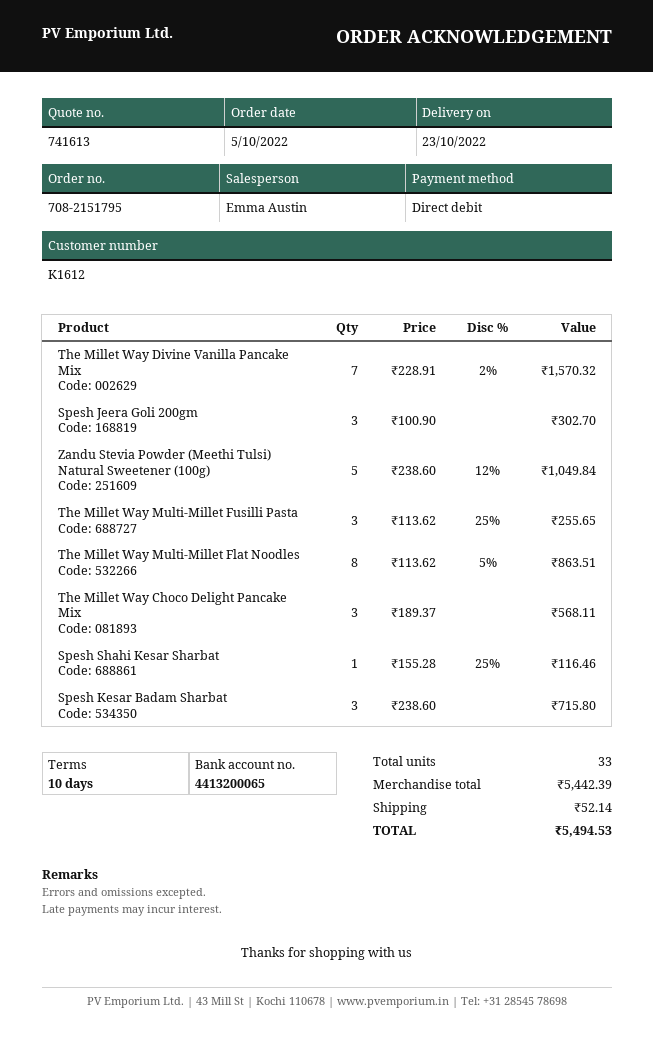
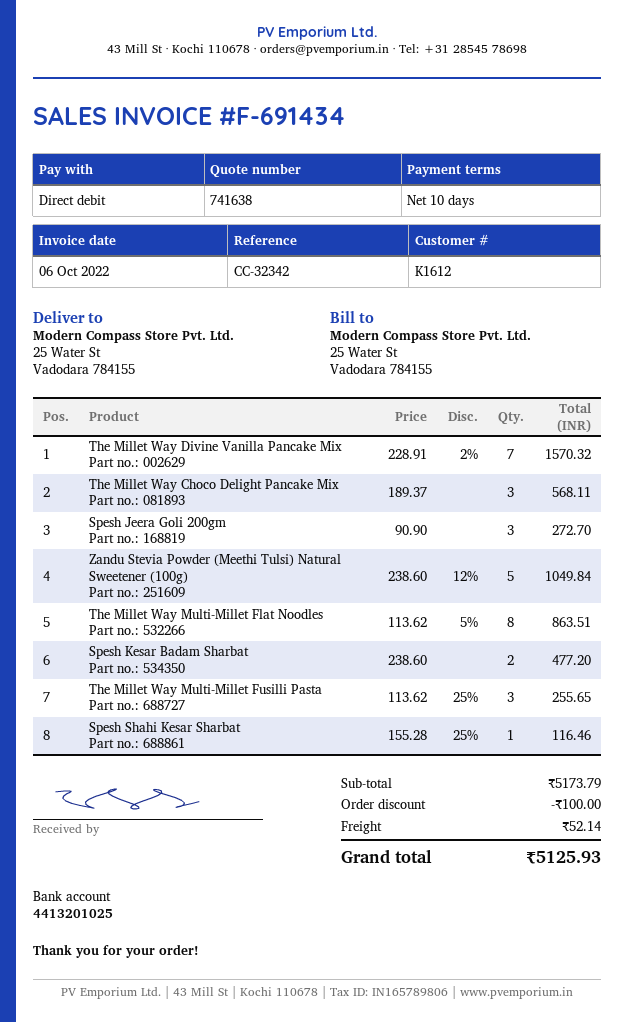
quote number: 741613 -> 741638
bank account: 4413200065 -> 4413201025
Spesh Jeera Goli 200gm: 3 x 100.90 = 302.70 -> 3 x 90.90 = 272.70
Spesh Kesar Badam Sharbat: 3 x 238.60 = 715.80 -> 2 x 238.60 = 477.20
subtotal: 5442.39 -> 5173.79
discount: none -> 100.00
total: 5494.53 -> 5125.93

